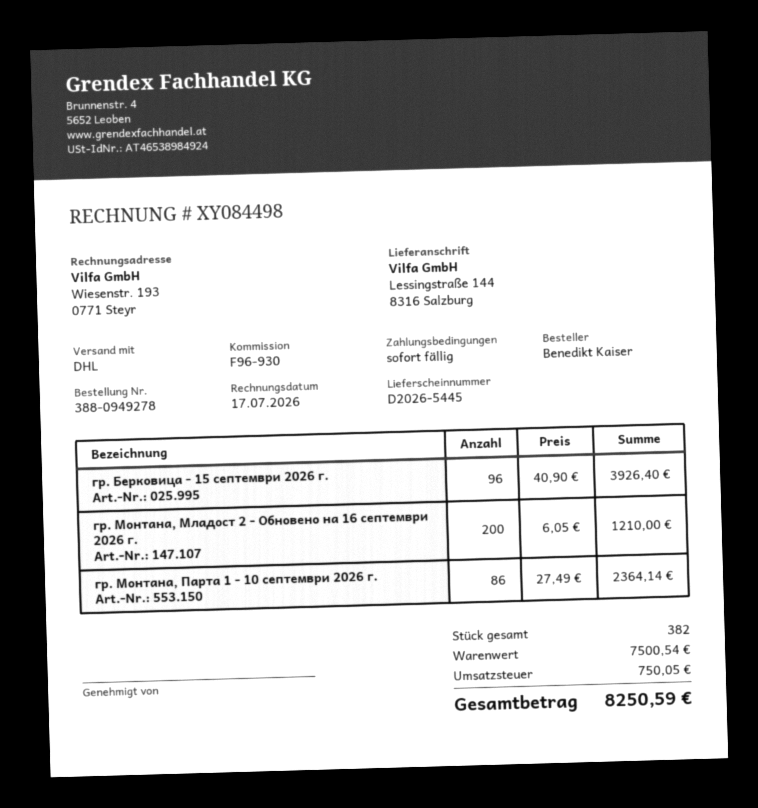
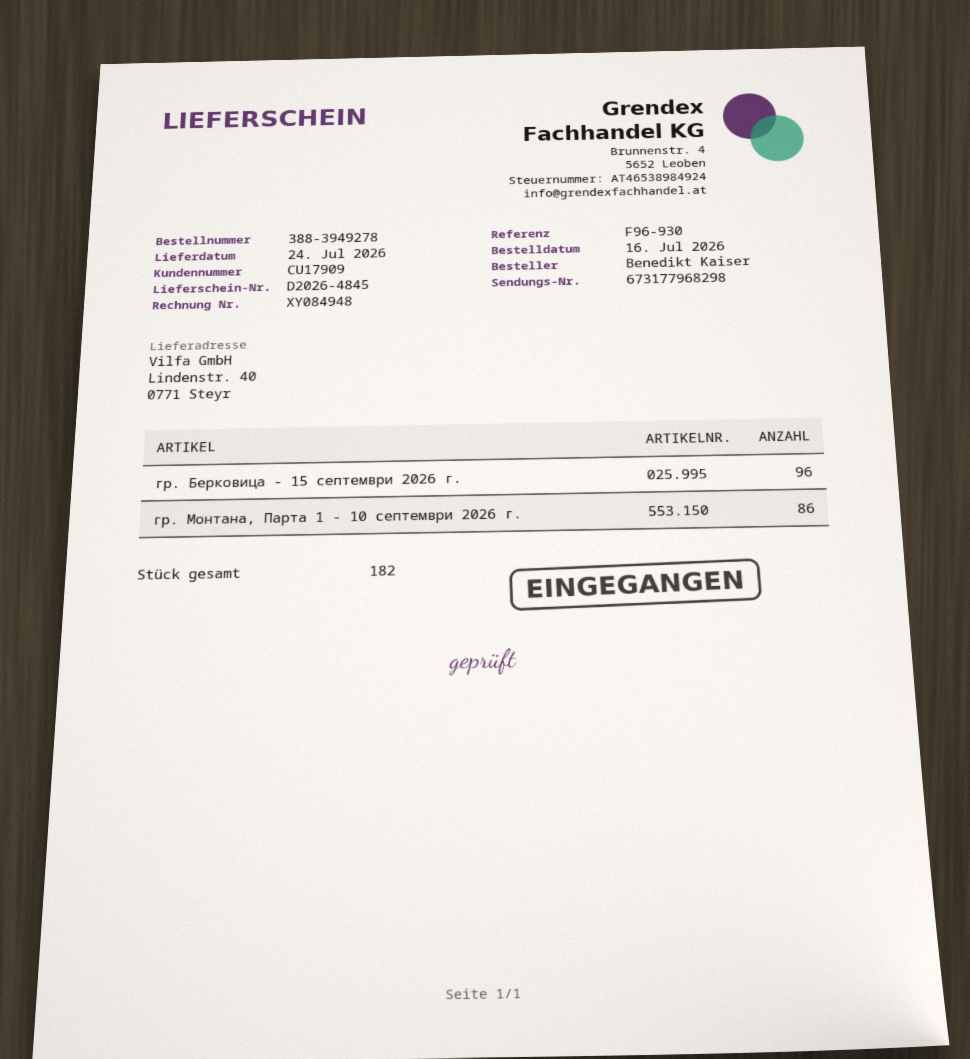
order number: 388-0949278 -> 388-3949278
delivery note number: D2026-5445 -> D2026-4845
invoice number: XY084498 -> XY084948
ship to: Lessingstraße 144, 8316 Salzburg -> Lindenstr. 40, 0771 Steyr
гр. Монтана, Младост 2 - Обновено на 16 септември 2026 г.: 200 -> none
total quantity: 382 -> 182

